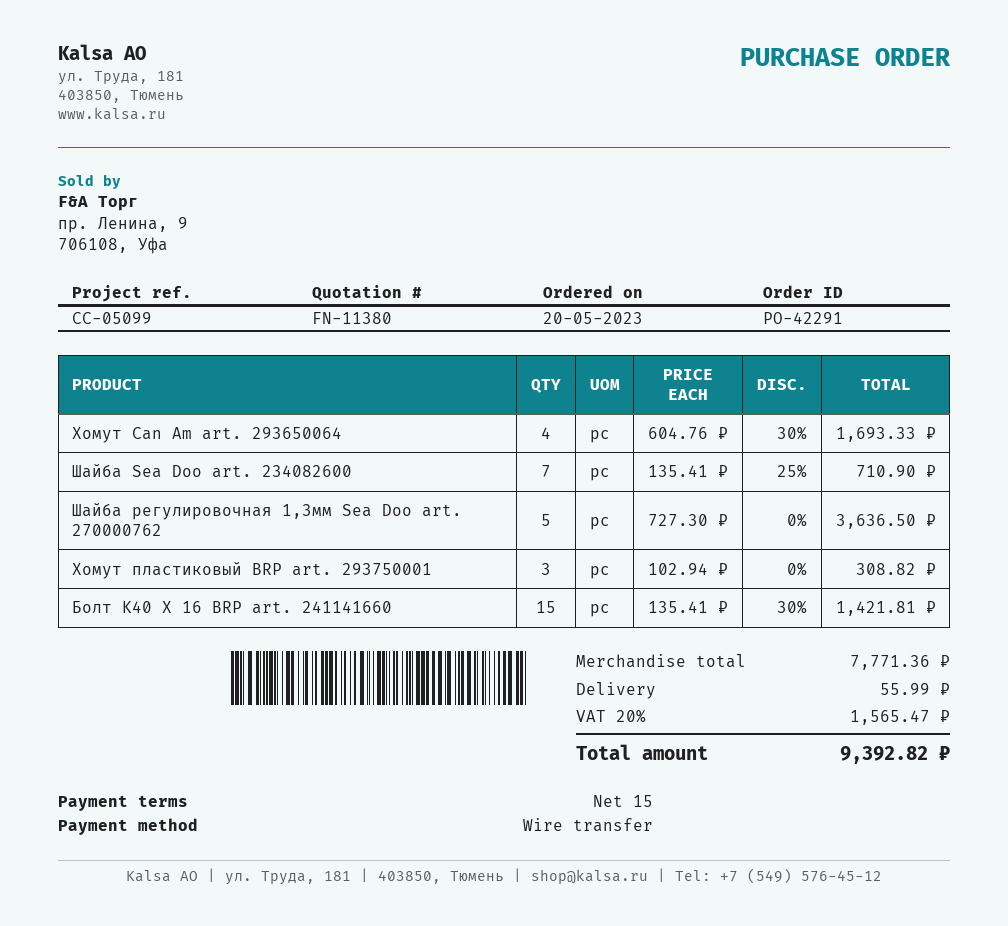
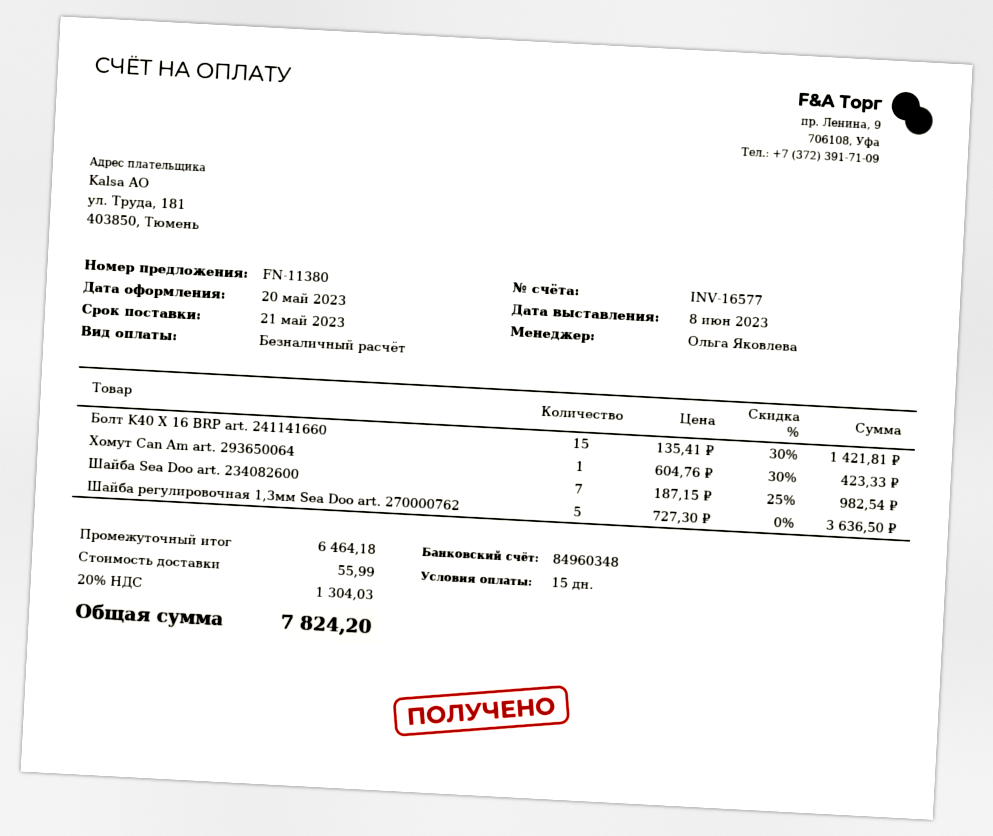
Хомут Can Am art. 293650064: 4 x 604.76 - 30% = 1693.33 -> 1 x 604.76 - 30% = 423.33
Шайба Sea Doo art. 234082600: 7 x 135.41 - 25% = 710.90 -> 7 x 187.15 - 25% = 982.54
Хомут пластиковый BRP art. 293750001: 3 x 102.94 = 308.82 -> none
subtotal: 7771.36 -> 6464.18
tax: 20% = 1565.47 -> 20% = 1304.03
total: 9392.82 -> 7824.20

